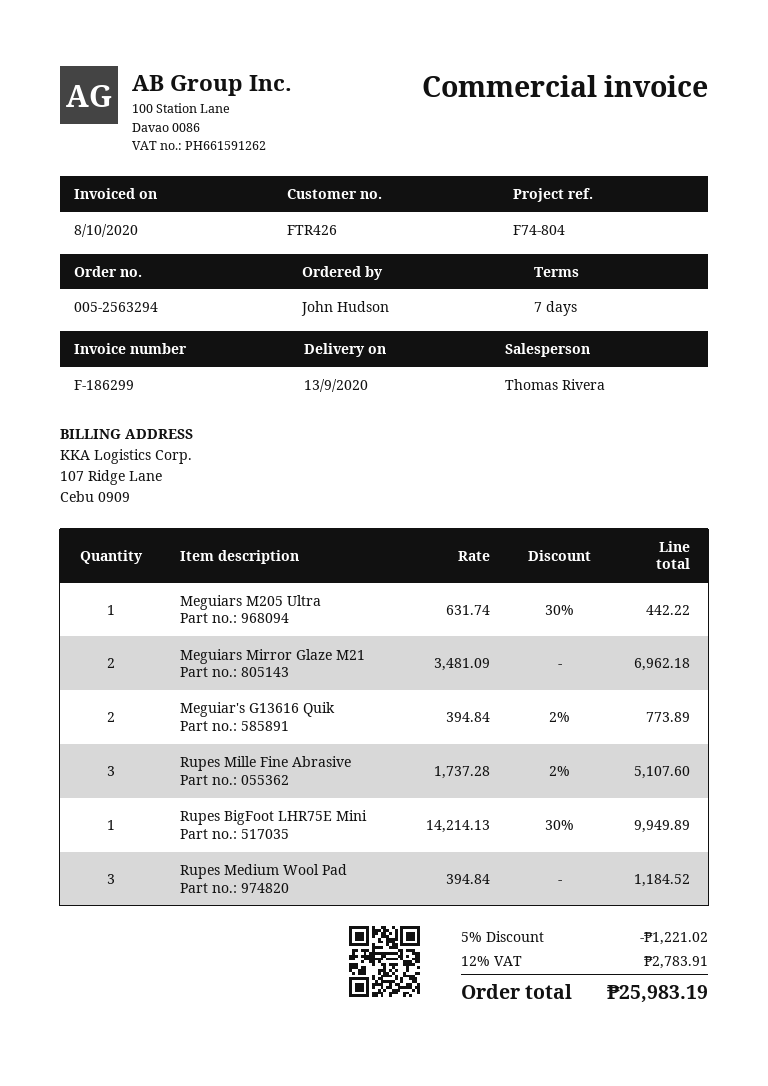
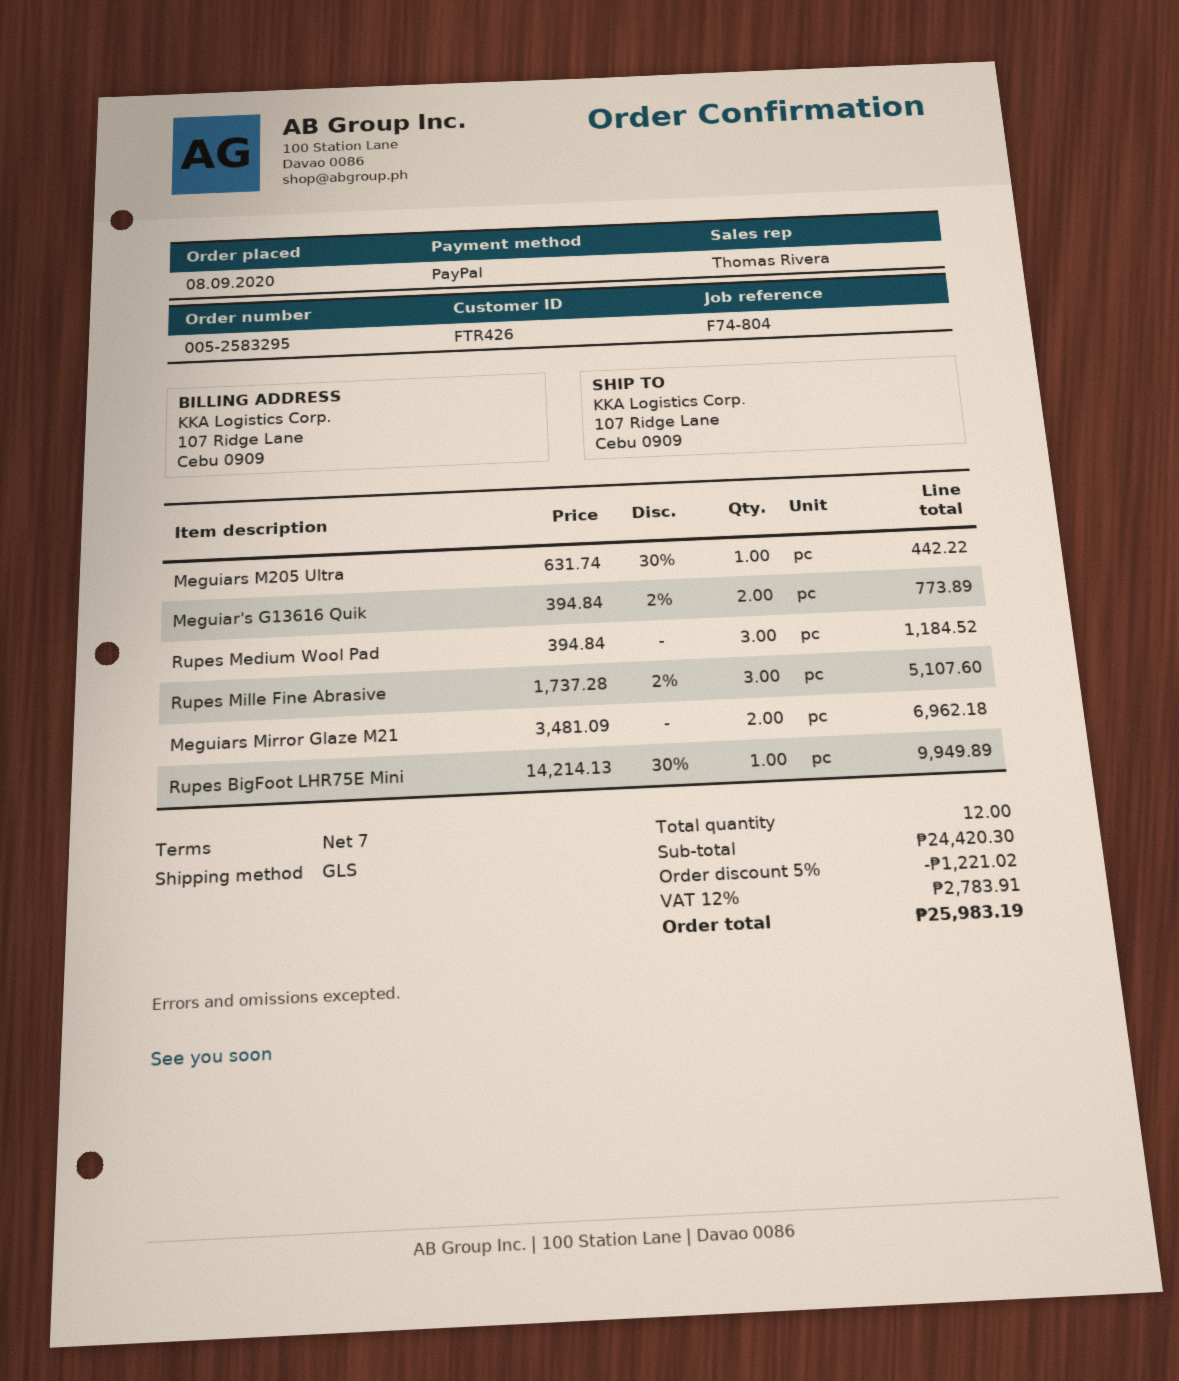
order number: 005-2563294 -> 005-2583295

